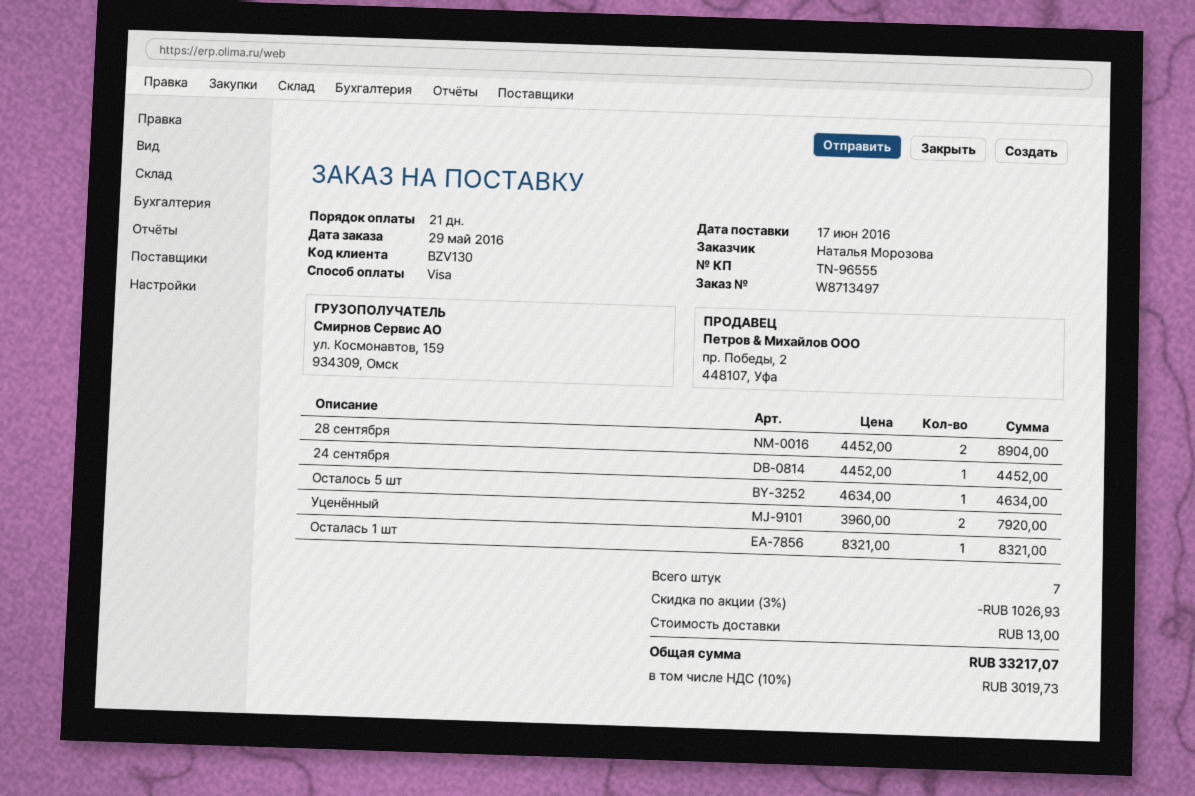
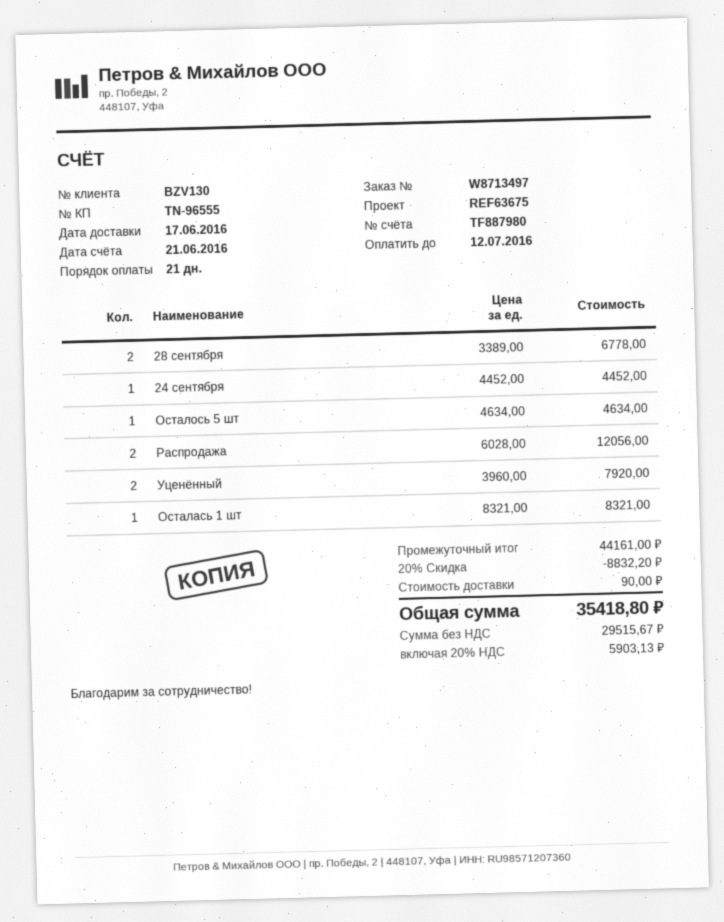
28 сентября: 2 x 4452.00 = 8904.00 -> 2 x 3389.00 = 6778.00
Распродажа: none -> 2 x 6028.00 = 12056.00
discount: 3% = 1026.93 -> 20% = 8832.20
shipping: 13.00 -> 90.00
tax: 10% = 3019.73 -> 20% = 5903.13
total: 33217.07 -> 35418.80

